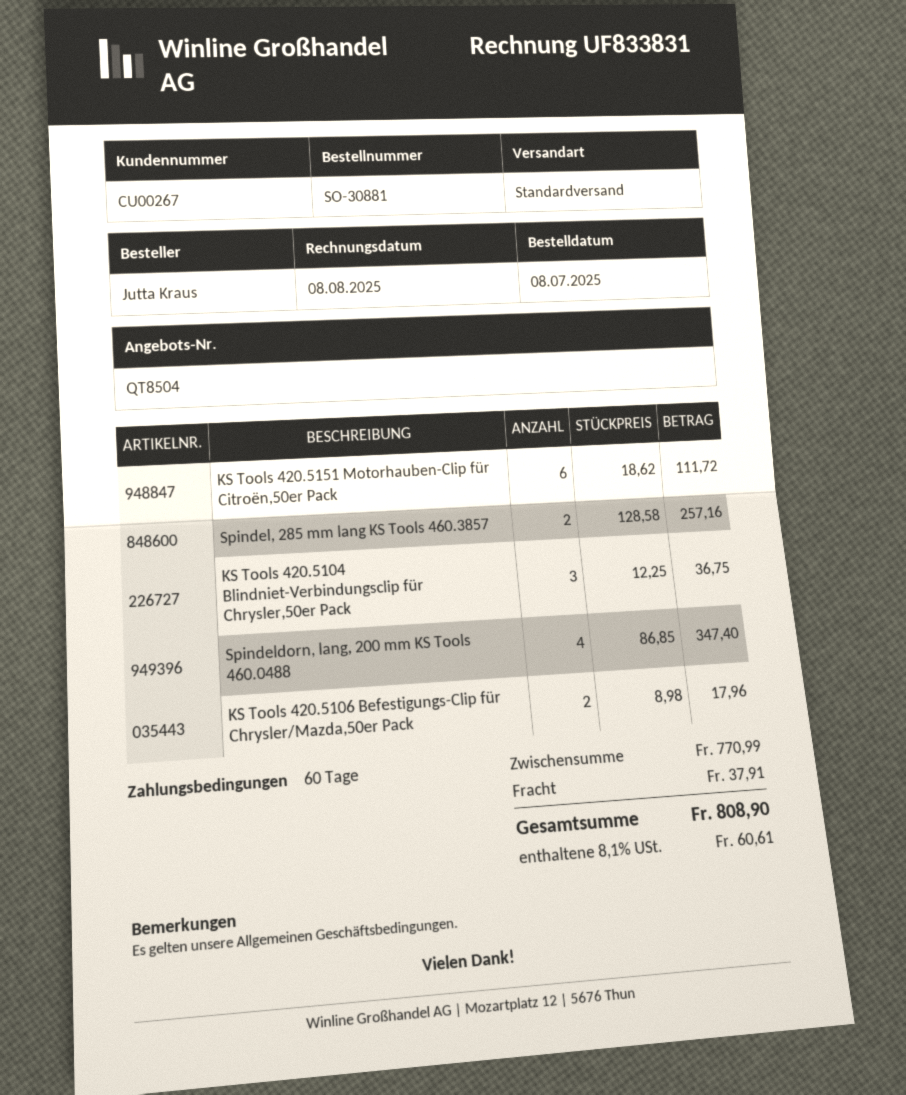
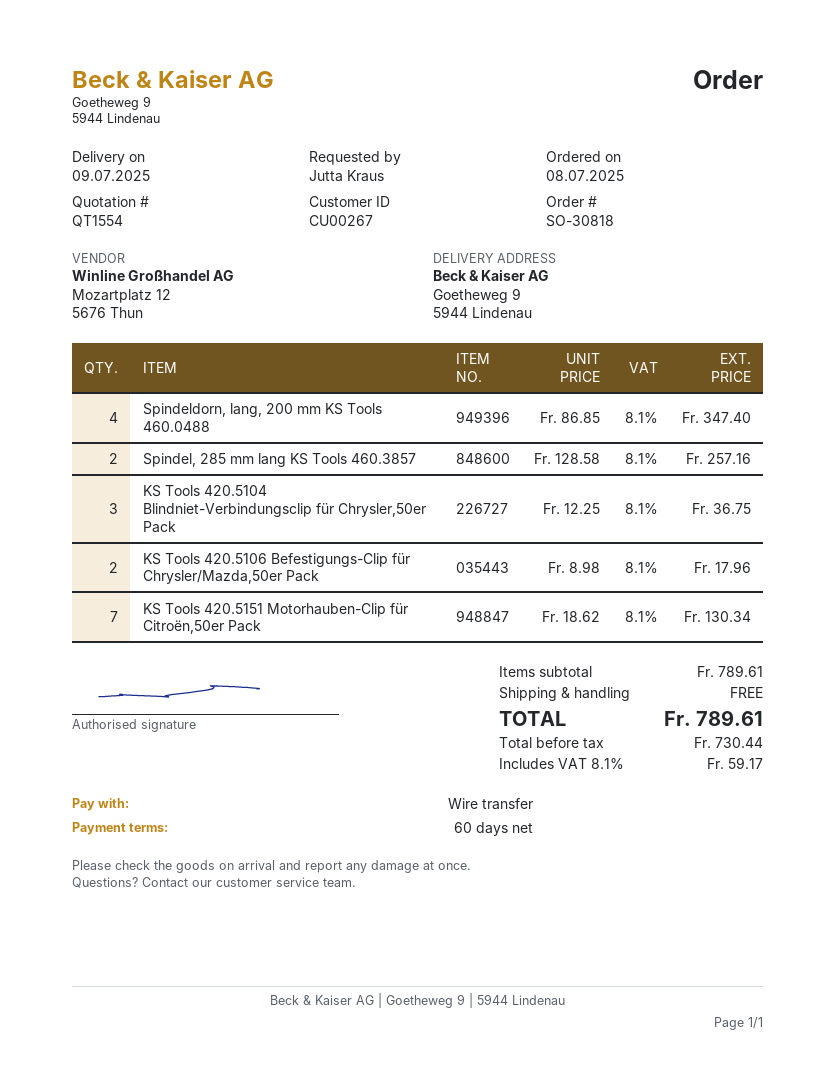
quote number: QT8504 -> QT1554
order number: SO-30881 -> SO-30818
KS Tools 420.5151 Motorhauben-Clip für Citroën,50er Pack: 6 x 18.62 = 111.72 -> 7 x 18.62 = 130.34
subtotal: 770.99 -> 789.61
shipping: 37.91 -> 0.00
tax: 8.1% = 60.61 -> 8.1% = 59.17
total: 808.90 -> 789.61

